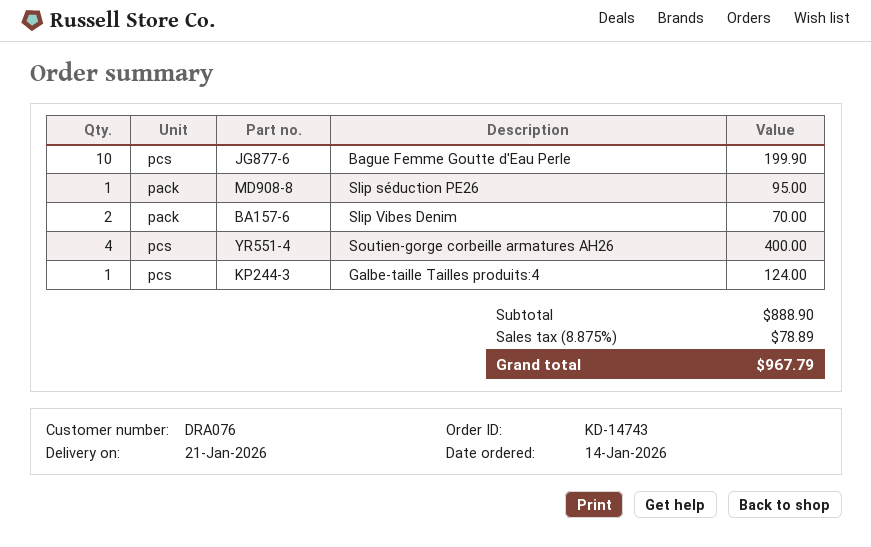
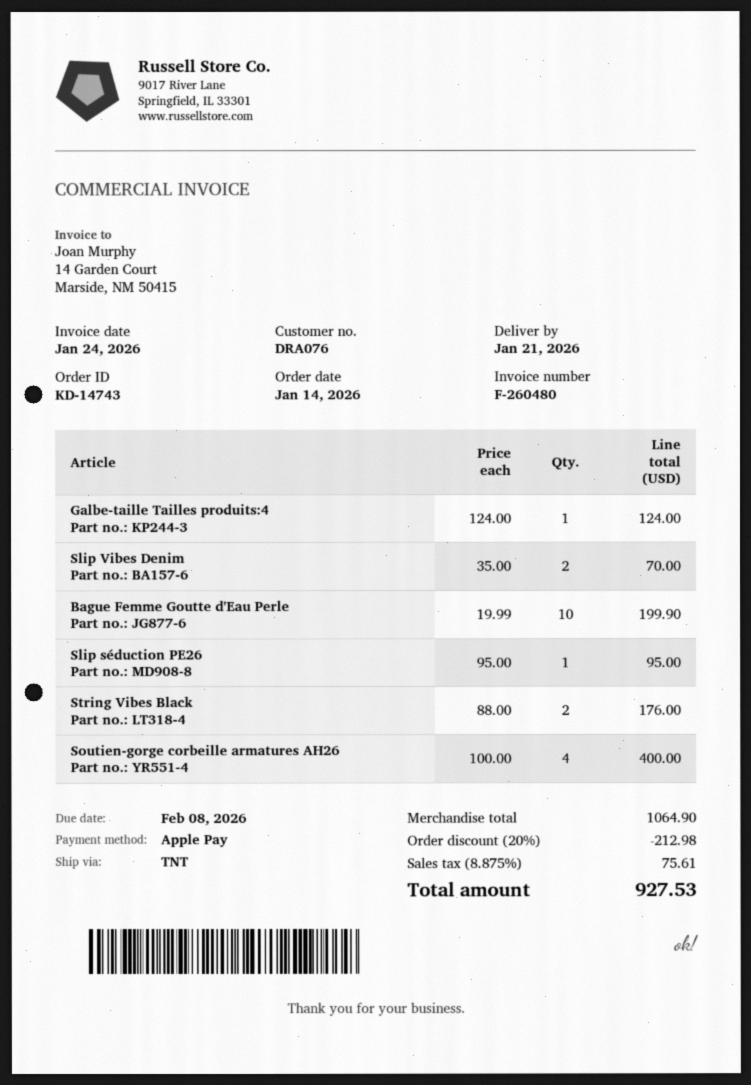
String Vibes Black: none -> 2 for 176.00
subtotal: 888.90 -> 1064.90
discount: none -> 20% = 212.98
tax: 8.875% = 78.89 -> 8.875% = 75.61
total: 967.79 -> 927.53

